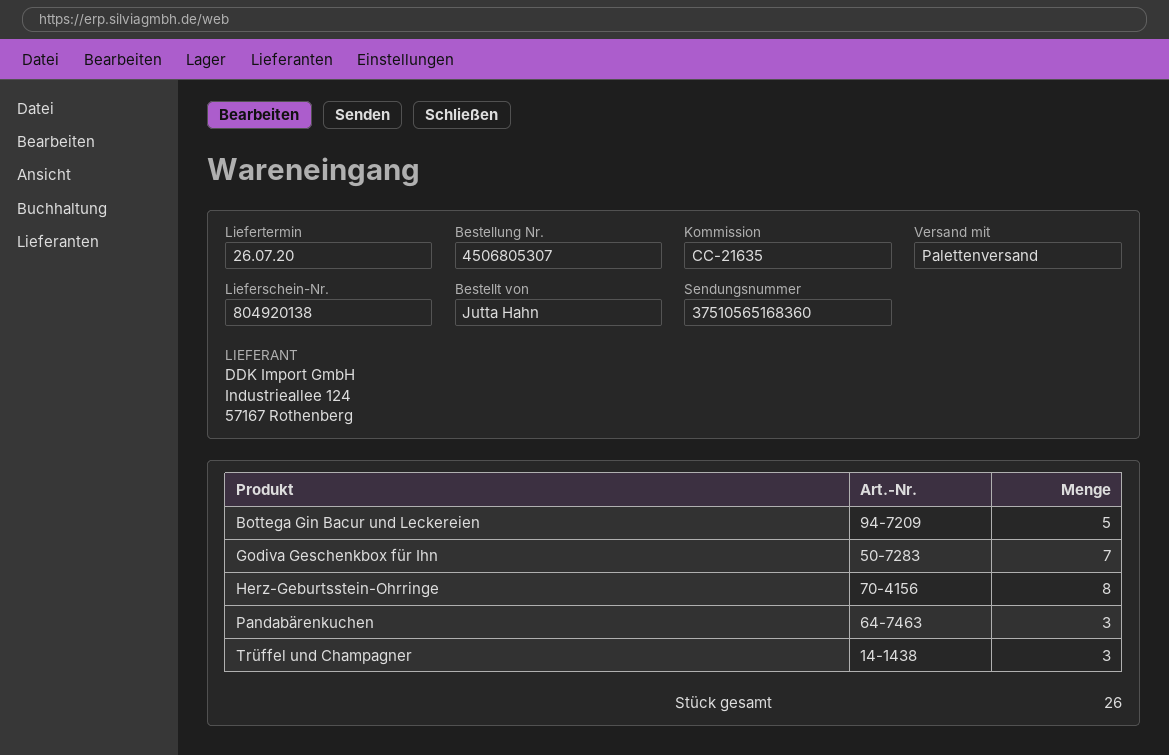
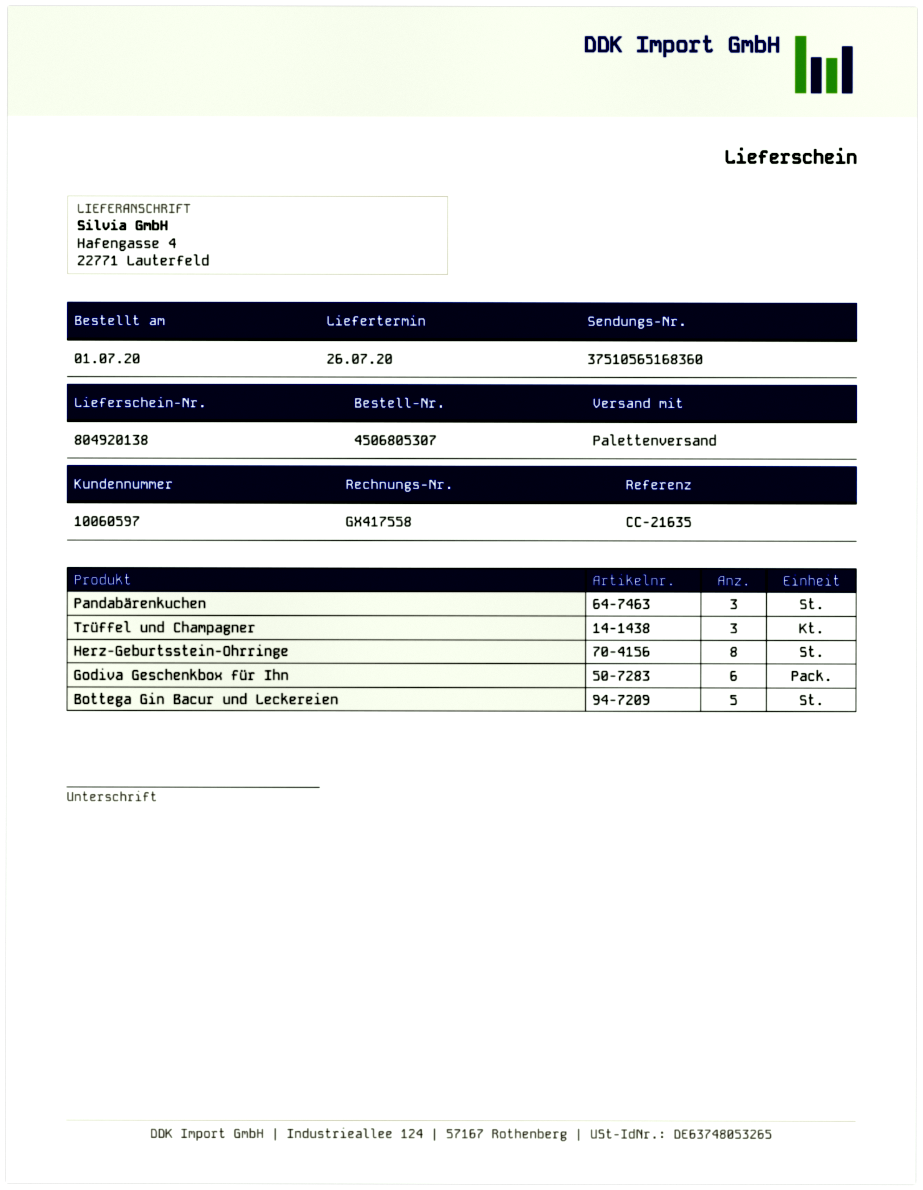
Godiva Geschenkbox für Ihn: 7 -> 6

